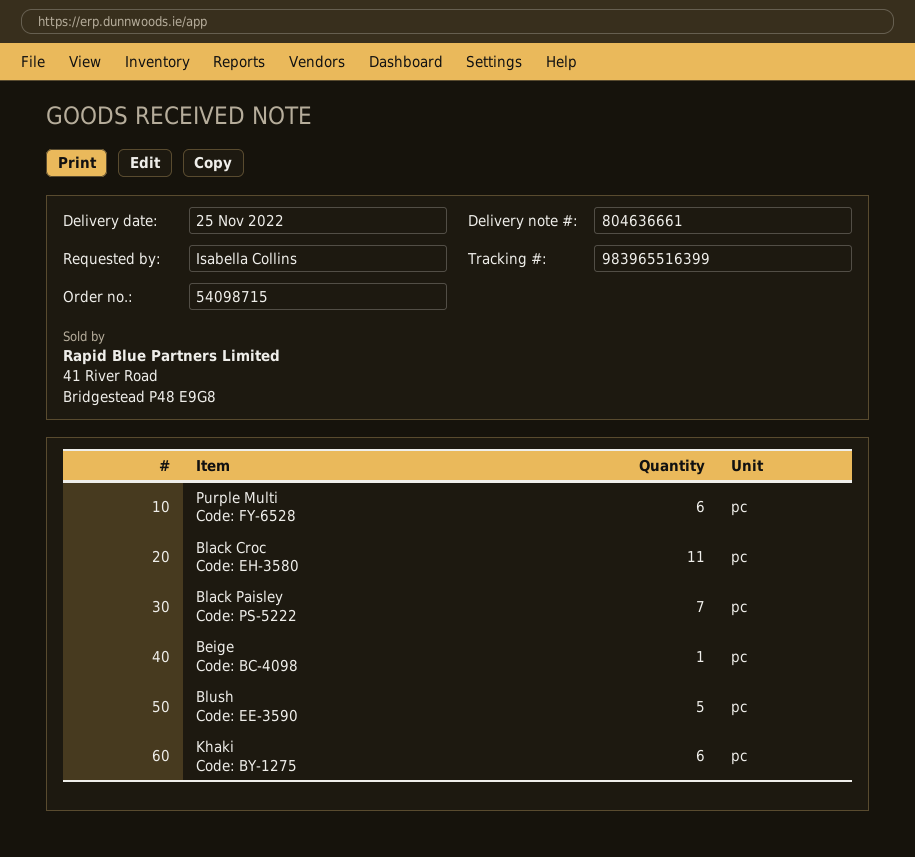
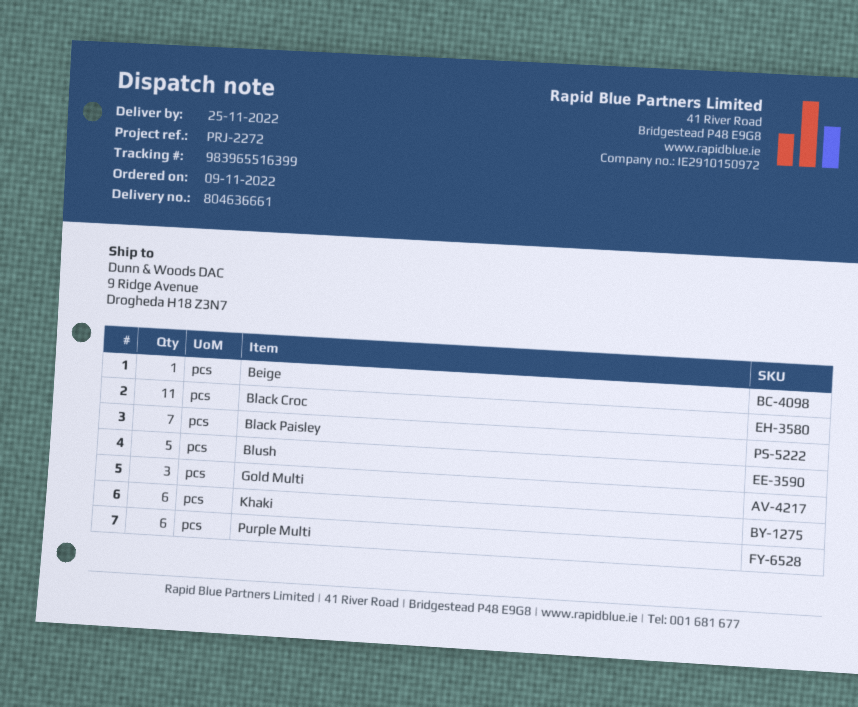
Gold Multi: none -> 3

